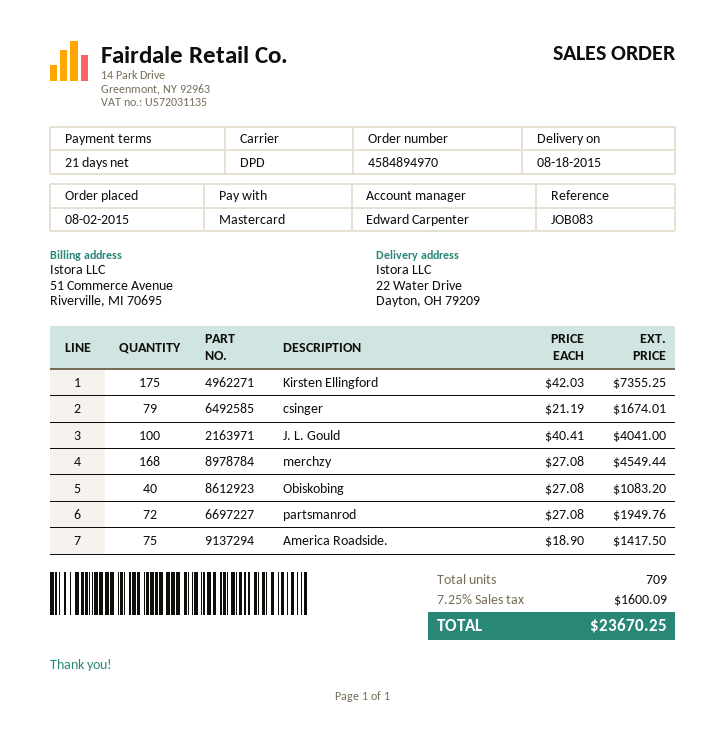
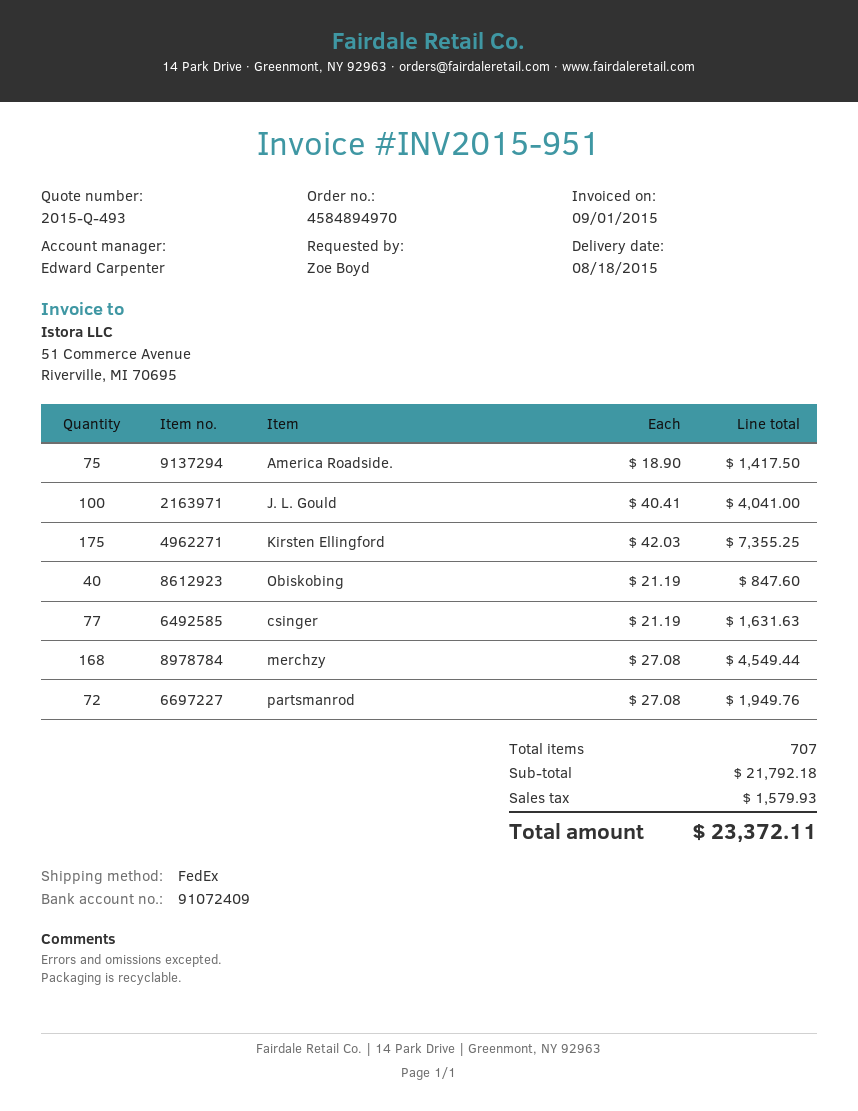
shipping method: DPD -> FedEx
csinger: 79 x 21.19 = 1674.01 -> 77 x 21.19 = 1631.63
Obiskobing: 40 x 27.08 = 1083.20 -> 40 x 21.19 = 847.60
total quantity: 709 -> 707
tax: 1600.09 -> 1579.93
total: 23670.25 -> 23372.11

